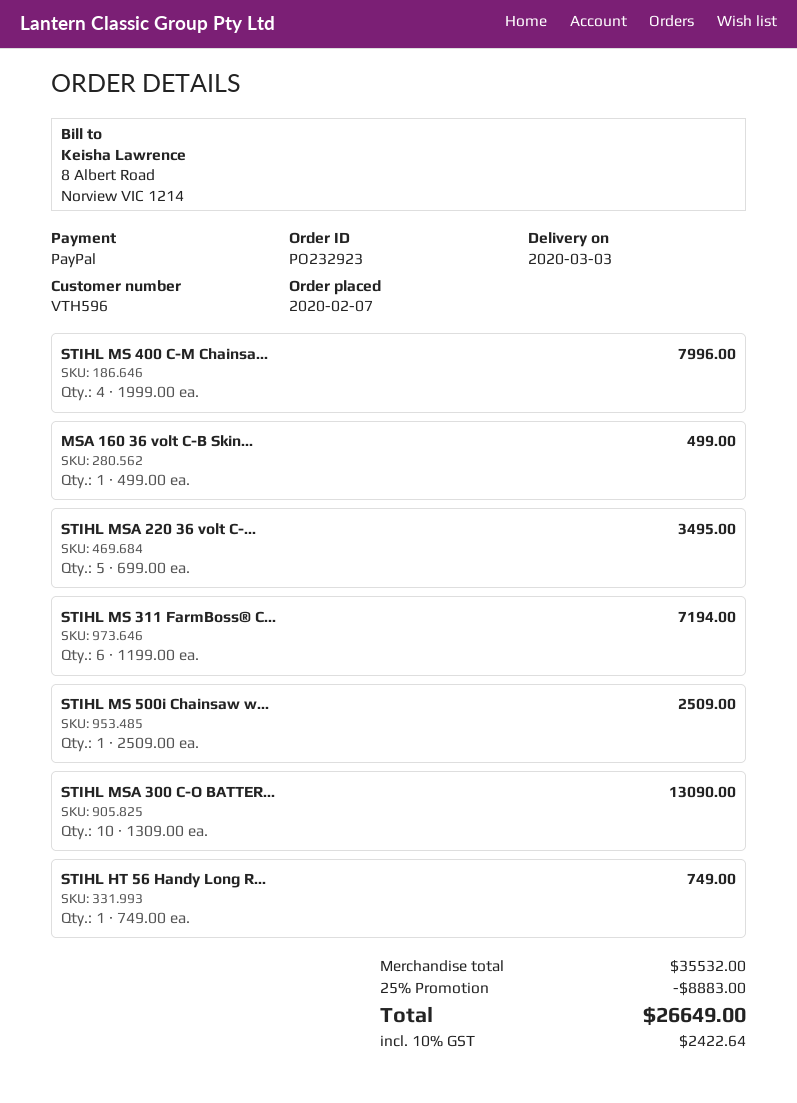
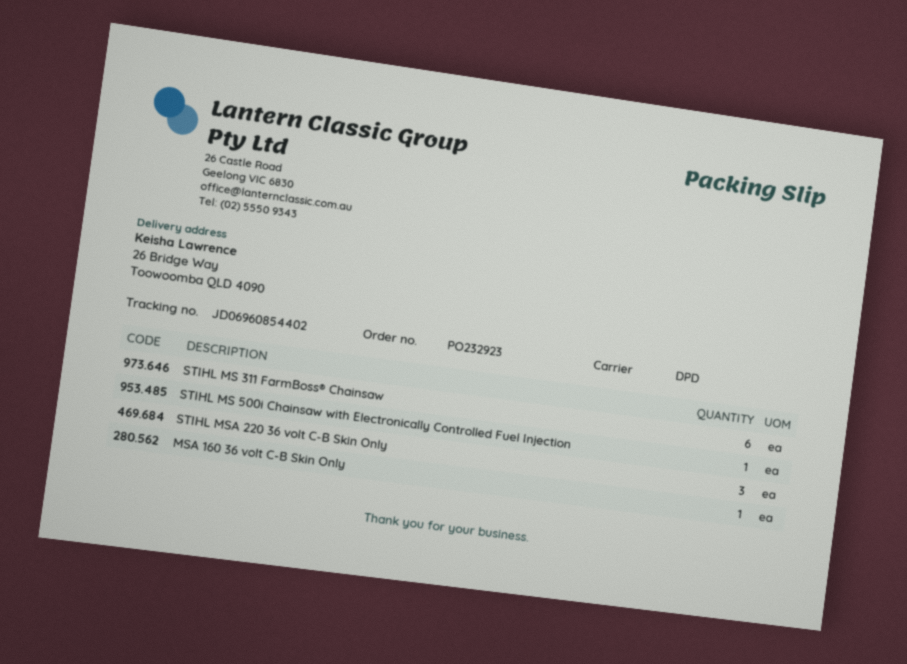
STIHL MS 400 C-M Chainsa...: 4 -> none
STIHL MSA 220 36 volt C-...: 5 -> 3
STIHL MSA 300 C-O BATTER...: 10 -> none
STIHL HT 56 Handy Long R...: 1 -> none

